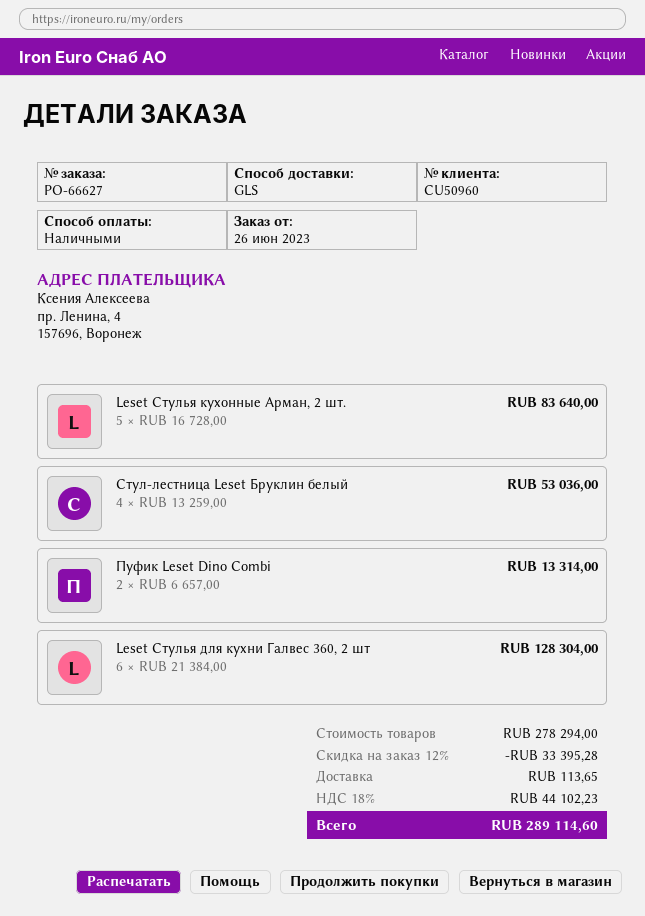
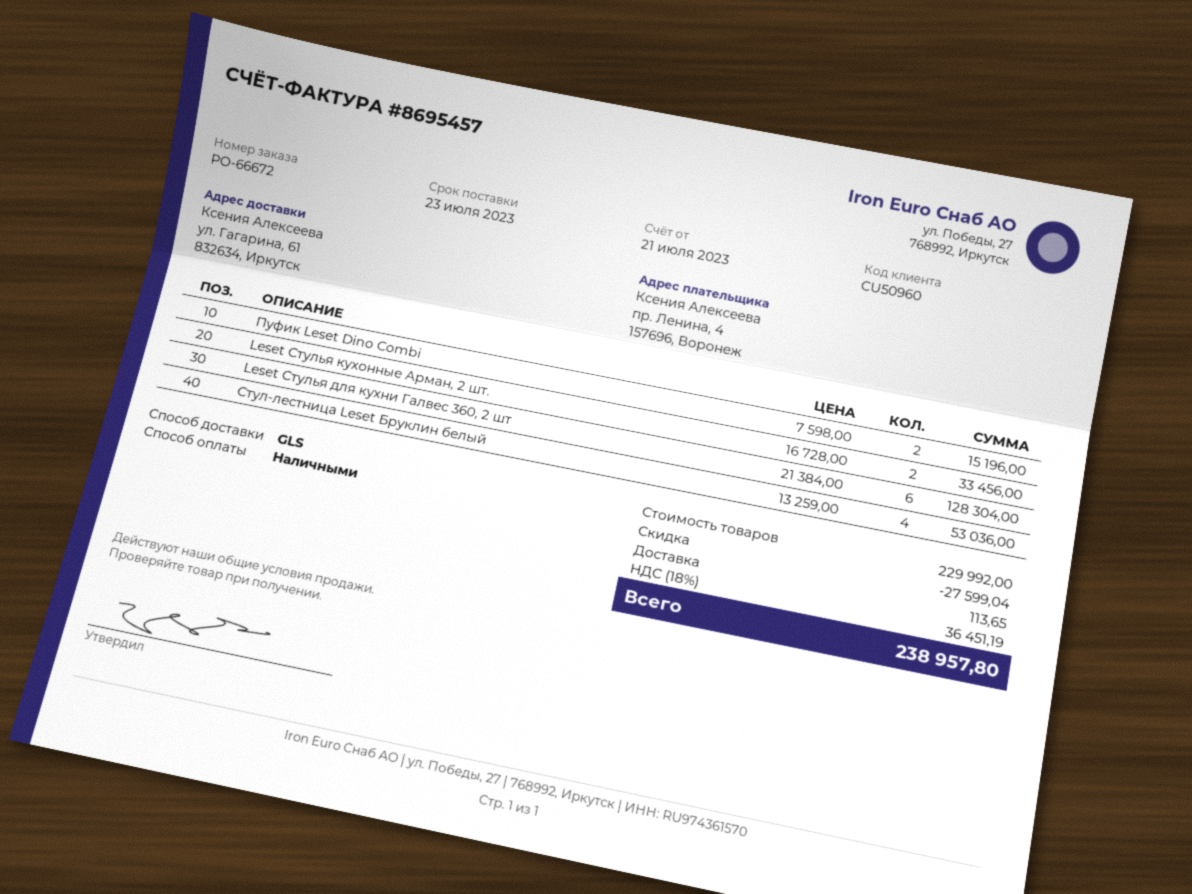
order number: PO-66627 -> PO-66672
Leset Стулья кухонные Арман, 2 шт.: 5 x 16728.00 = 83640.00 -> 2 x 16728.00 = 33456.00
Пуфик Leset Dino Combi: 2 x 6657.00 = 13314.00 -> 2 x 7598.00 = 15196.00
subtotal: 278294.00 -> 229992.00
discount: 33395.28 -> 27599.04
tax: 18% = 44102.23 -> 18% = 36451.19
total: 289114.60 -> 238957.80

